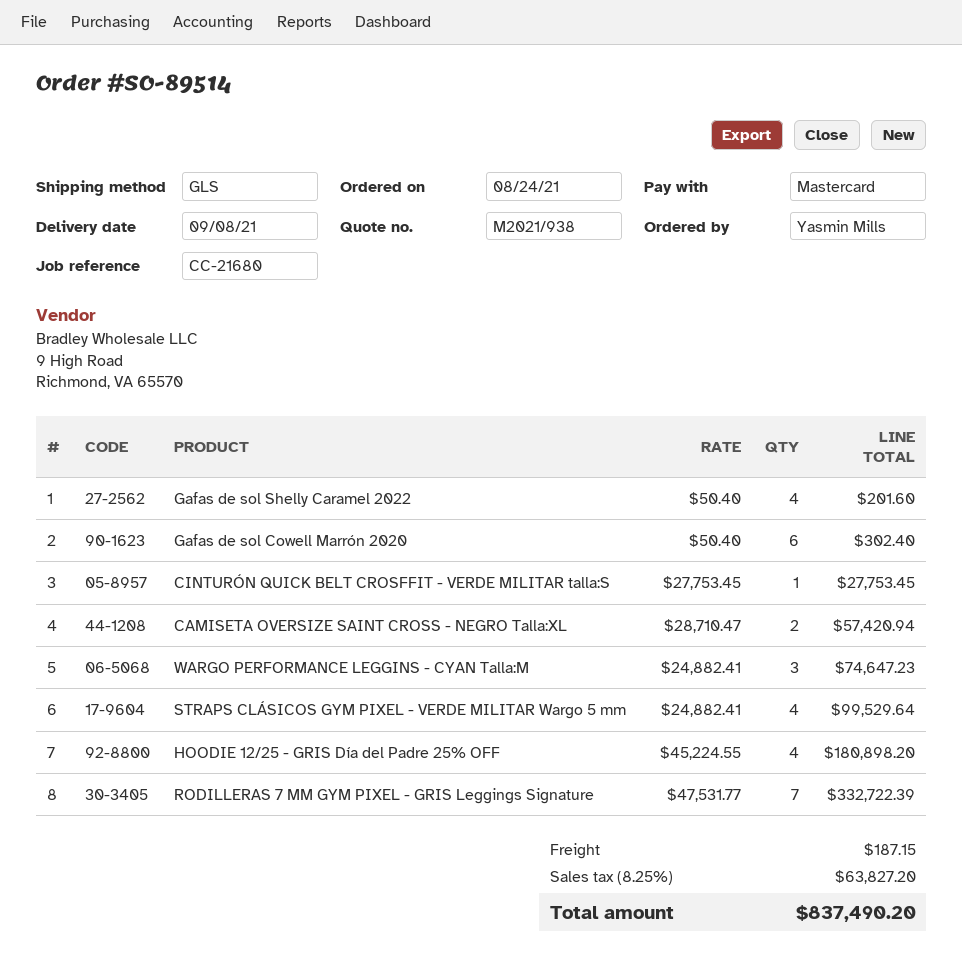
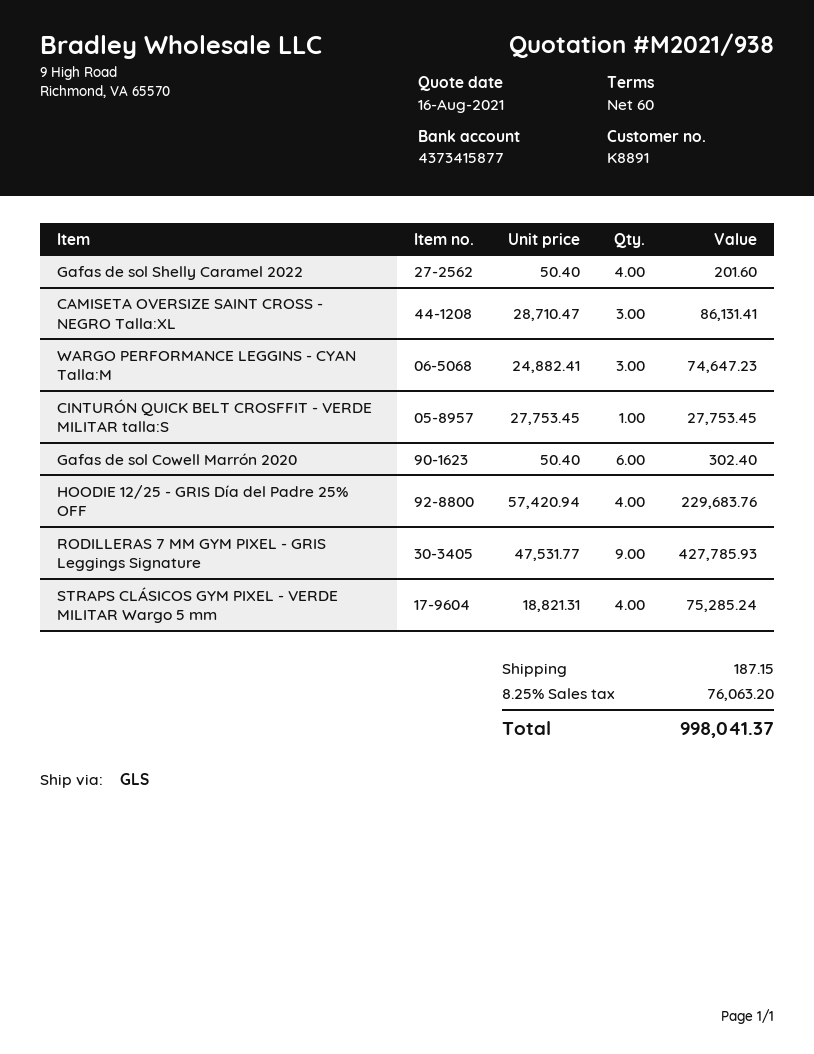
CAMISETA OVERSIZE SAINT CROSS - NEGRO Talla:XL: 2 x 28710.47 = 57420.94 -> 3 x 28710.47 = 86131.41
STRAPS CLÁSICOS GYM PIXEL - VERDE MILITAR Wargo 5 mm: 4 x 24882.41 = 99529.64 -> 4 x 18821.31 = 75285.24
HOODIE 12/25 - GRIS Día del Padre 25% OFF: 4 x 45224.55 = 180898.20 -> 4 x 57420.94 = 229683.76
RODILLERAS 7 MM GYM PIXEL - GRIS Leggings Signature: 7 x 47531.77 = 332722.39 -> 9 x 47531.77 = 427785.93
tax: 8.25% = 63827.20 -> 8.25% = 76063.20
total: 837490.20 -> 998041.37

